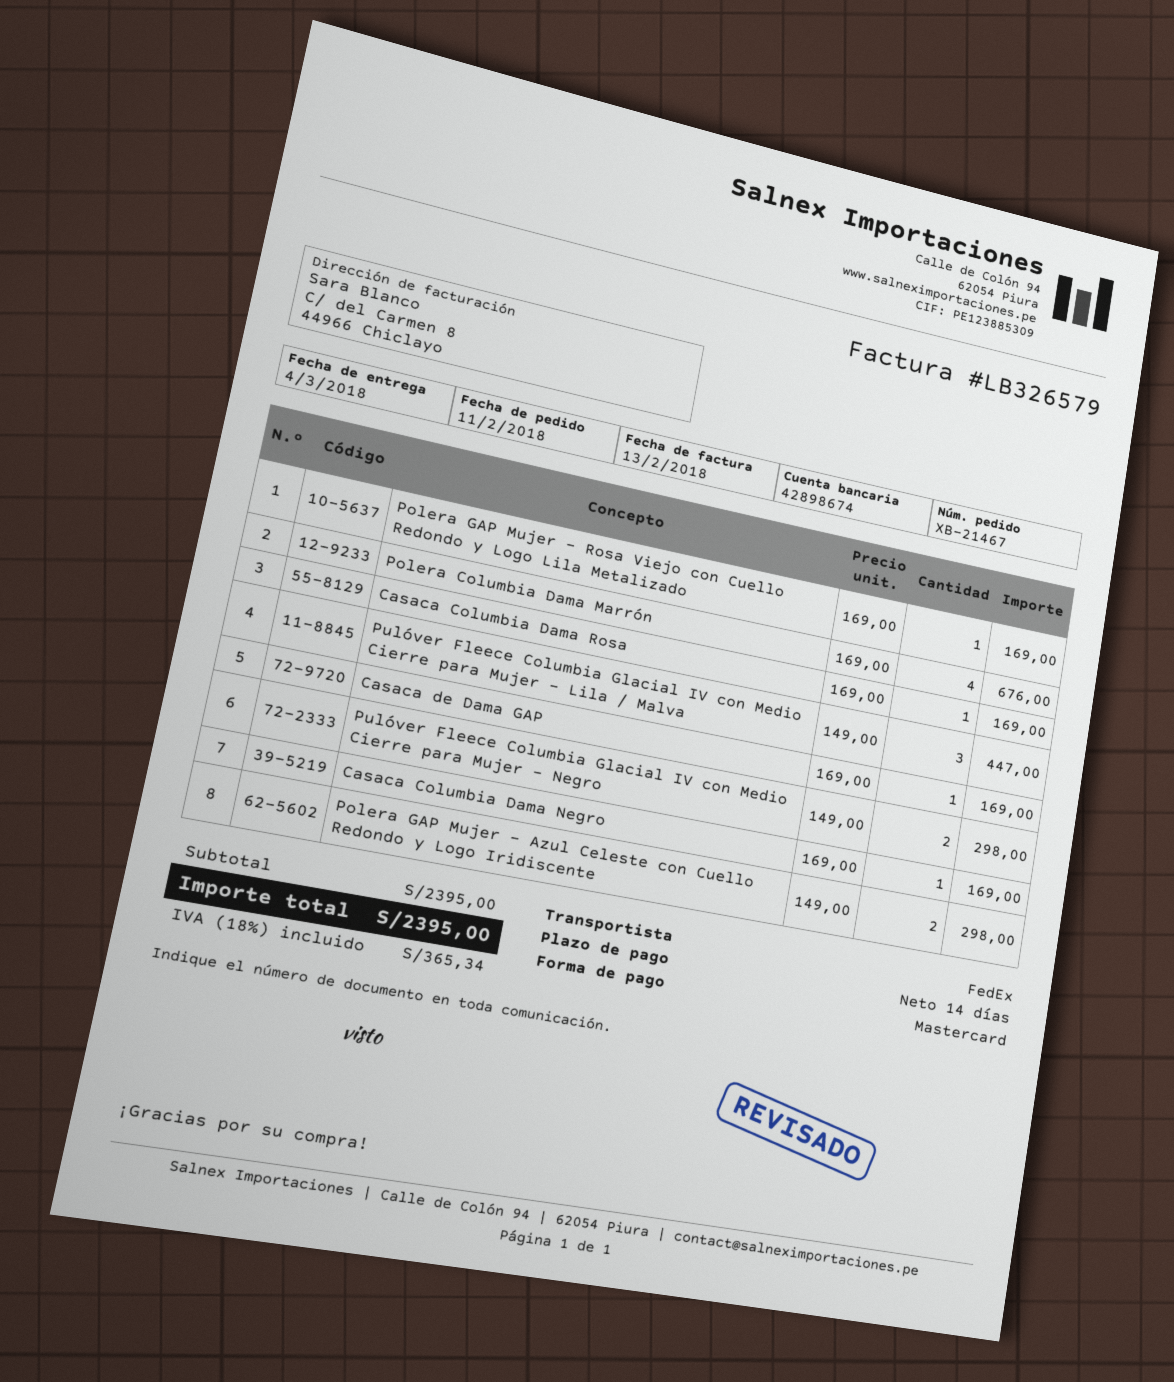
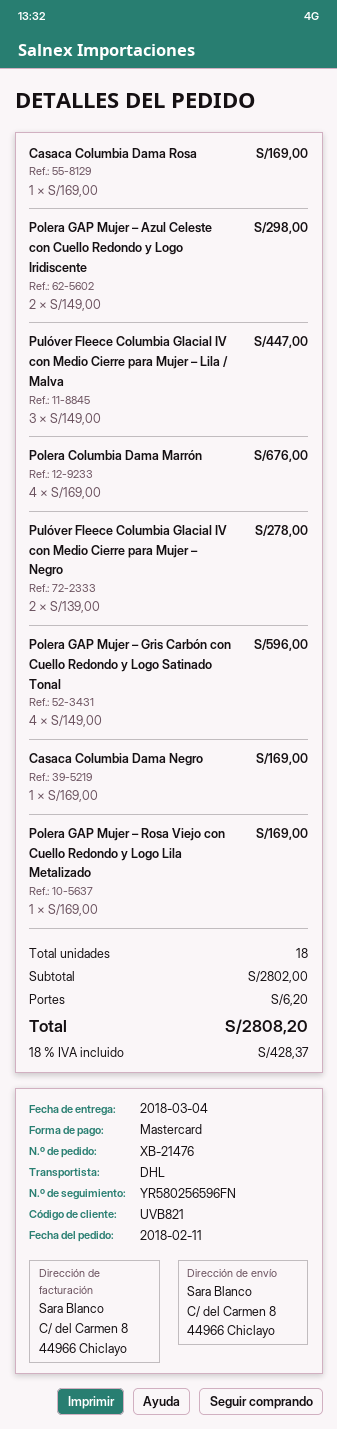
order number: XB-21467 -> XB-21476
shipping method: FedEx -> DHL
Casaca de Dama GAP: 1 x 169.00 = 169.00 -> none
Pulóver Fleece Columbia Glacial IV con Medio Cierre para Mujer – Negro: 2 x 149.00 = 298.00 -> 2 x 139.00 = 278.00
Polera GAP Mujer – Gris Carbón con Cuello Redondo y Logo Satinado Tonal: none -> 4 x 149.00 = 596.00
subtotal: 2395.00 -> 2802.00
shipping: none -> 6.20
tax: 18% = 365.34 -> 18% = 428.37
total: 2395.00 -> 2808.20

